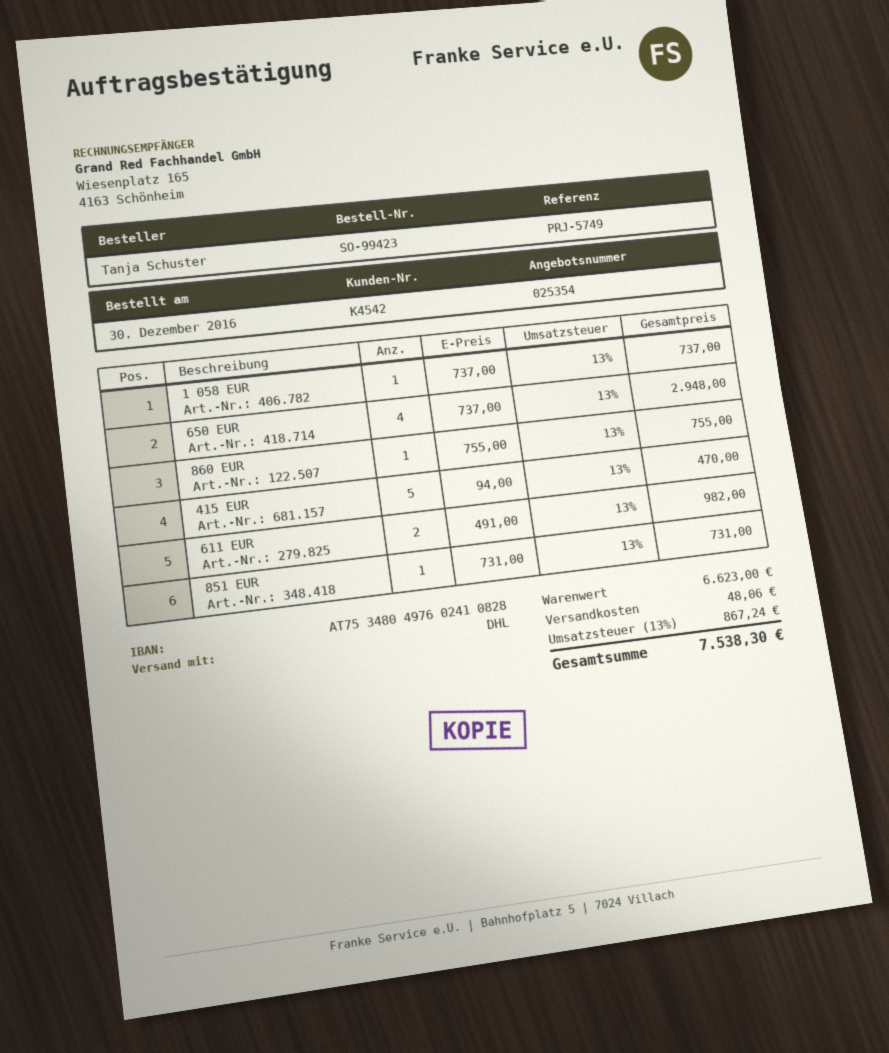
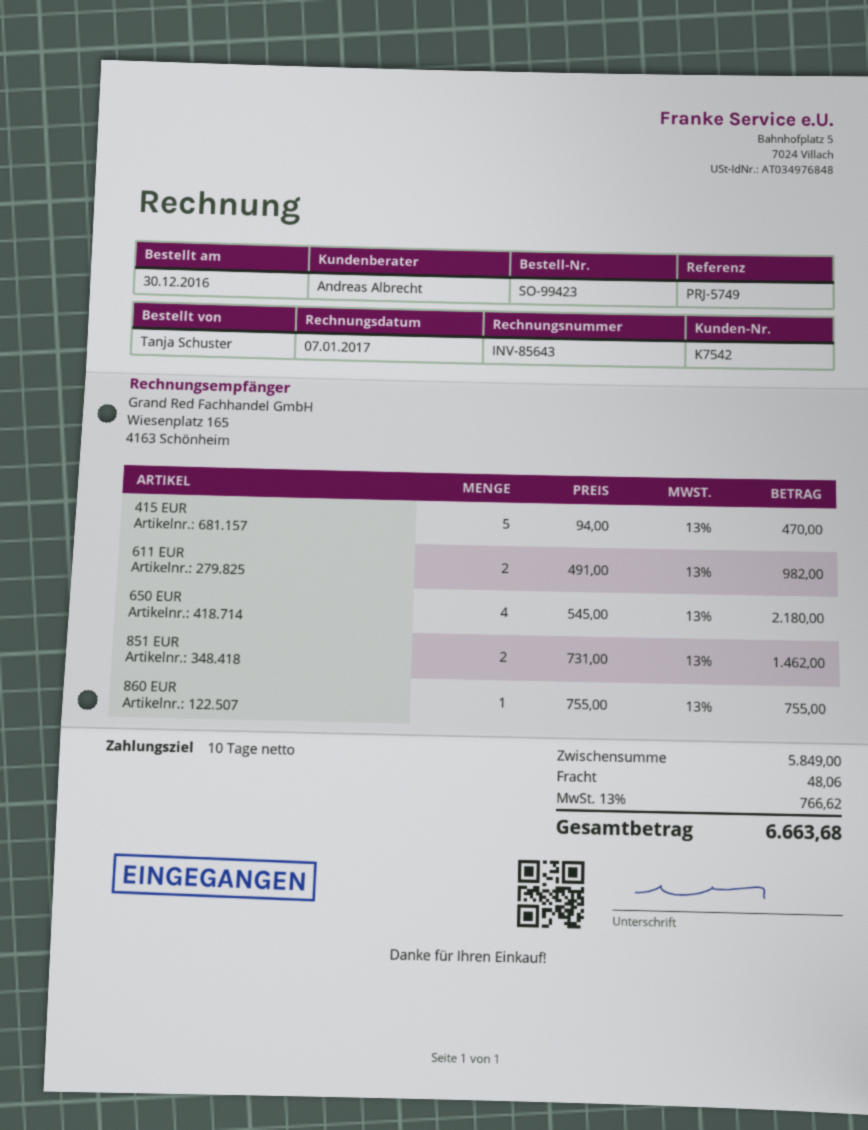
customer number: K4542 -> K7542
1 058 EUR: 1 x 737.00 = 737.00 -> none
650 EUR: 4 x 737.00 = 2948.00 -> 4 x 545.00 = 2180.00
851 EUR: 1 x 731.00 = 731.00 -> 2 x 731.00 = 1462.00
subtotal: 6623.00 -> 5849.00
tax: 13% = 867.24 -> 13% = 766.62
total: 7538.30 -> 6663.68

